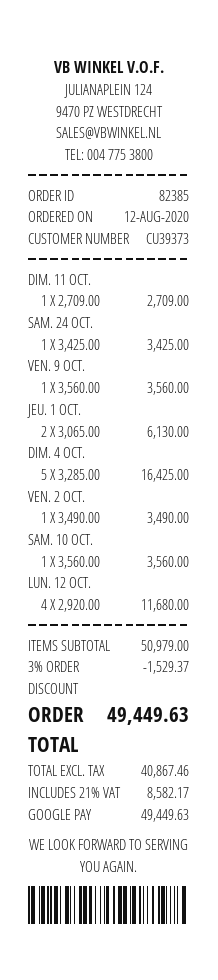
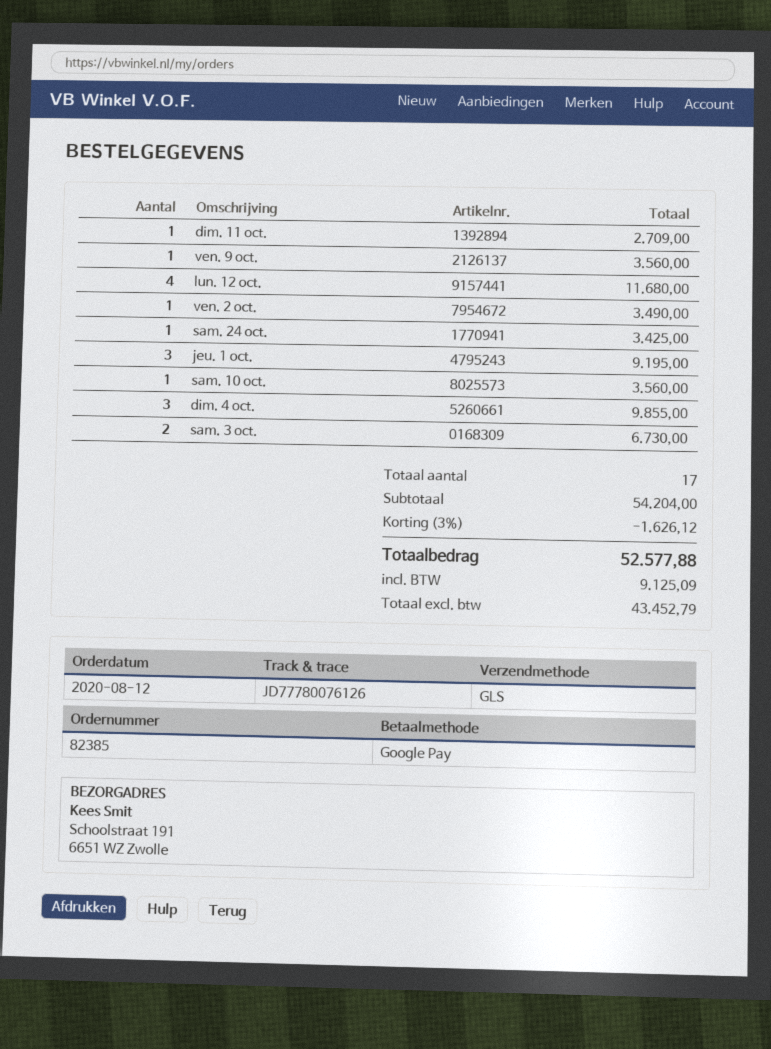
JEU. 1 OCT.: 2 for 6130.00 -> 3 for 9195.00
DIM. 4 OCT.: 5 for 16425.00 -> 3 for 9855.00
sam. 3 oct.: none -> 2 for 6730.00
subtotal: 50979.00 -> 54204.00
discount: 3% = 1529.37 -> 3% = 1626.12
net: 40867.46 -> 43452.79
tax: 8582.17 -> 9125.09
total: 49449.63 -> 52577.88

